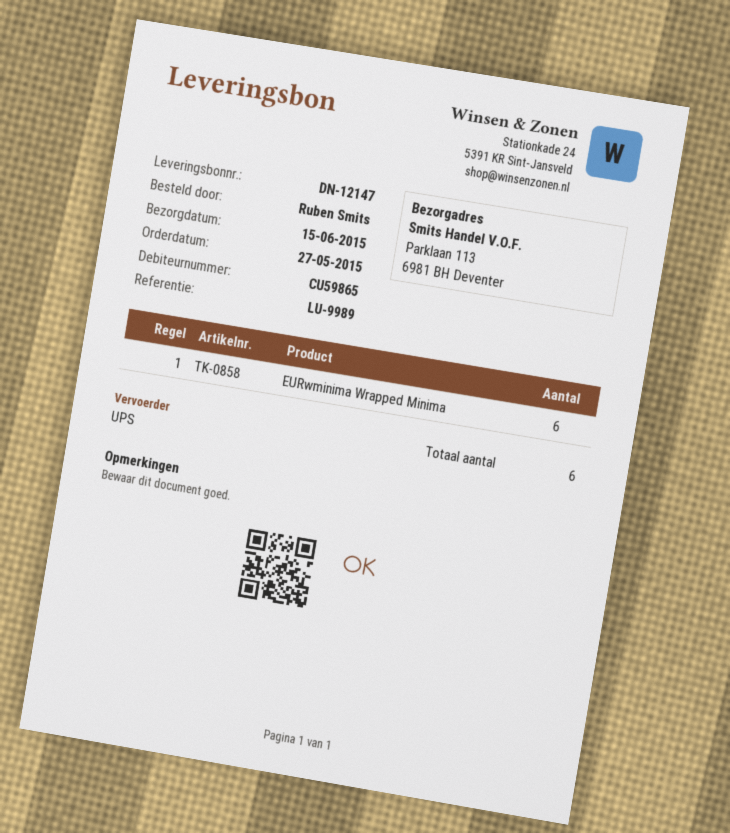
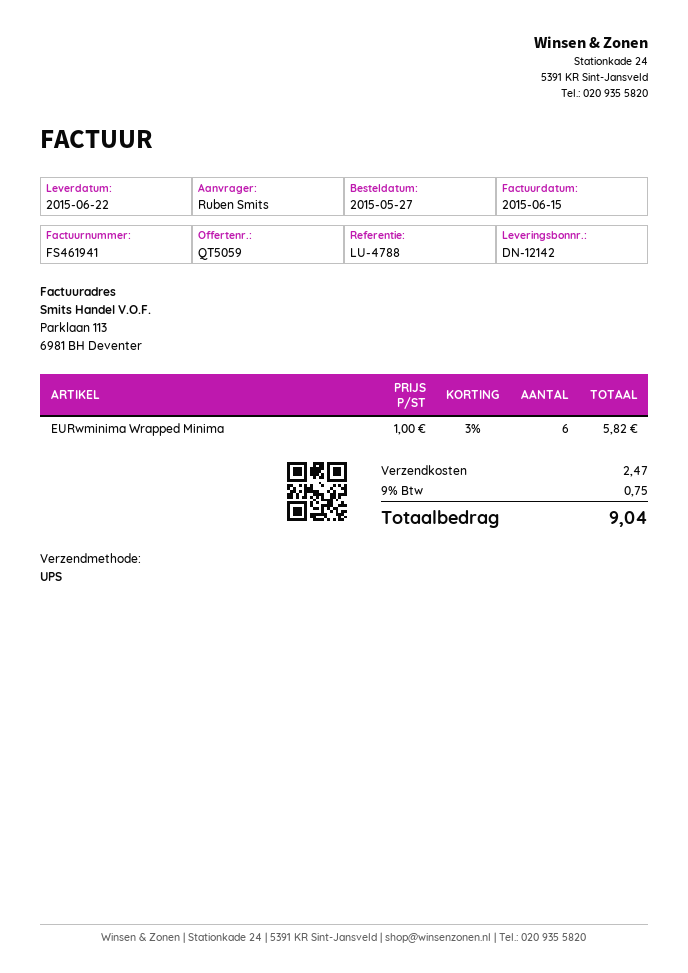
delivery note number: DN-12147 -> DN-12142
delivery date: 2015-06-15 -> 2015-06-22
reference: LU-9989 -> LU-4788

